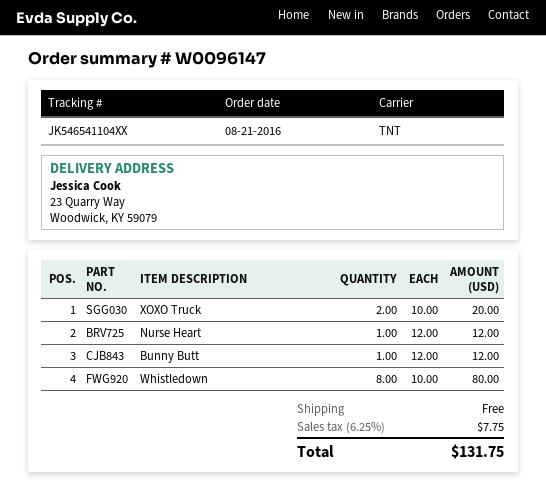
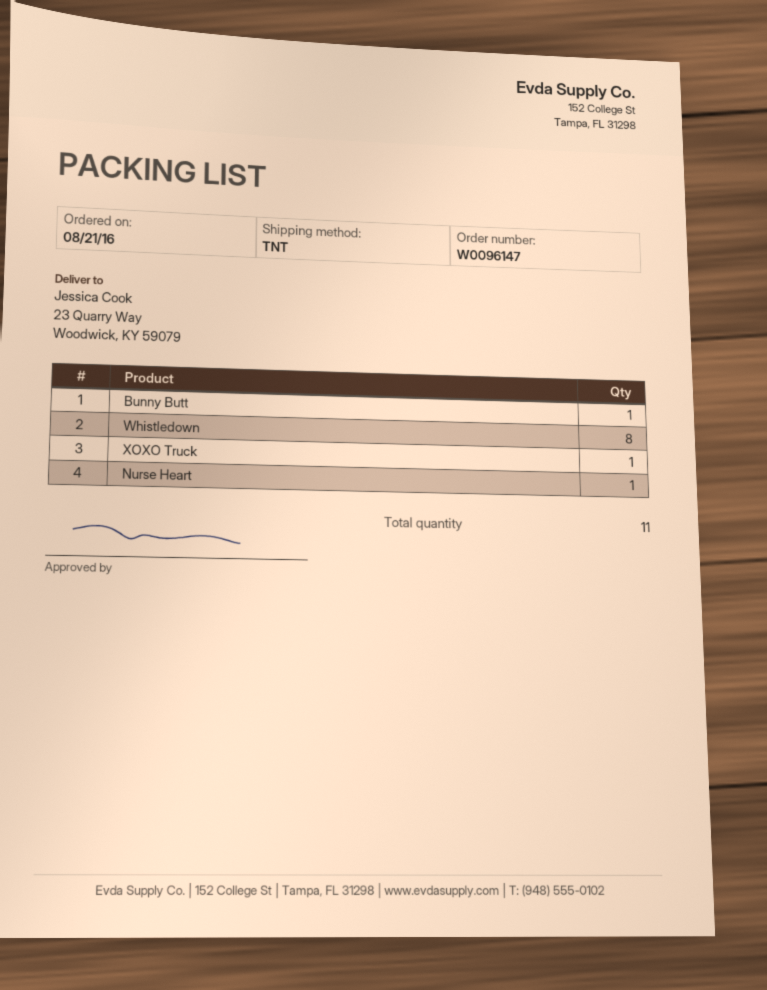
XOXO Truck: 2 -> 1

